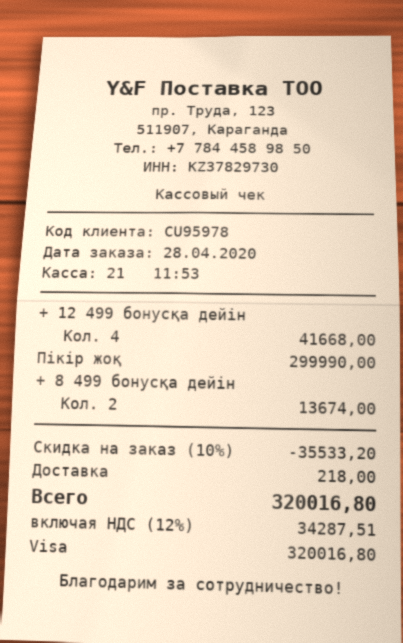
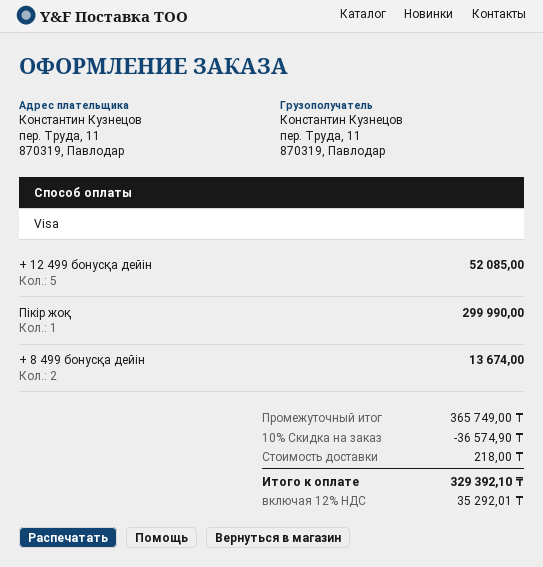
+ 12 499 бонусқа дейін: 4 for 41668.00 -> 5 for 52085.00
discount: 10% = 35533.20 -> 10% = 36574.90
tax: 12% = 34287.51 -> 12% = 35292.01
total: 320016.80 -> 329392.10

